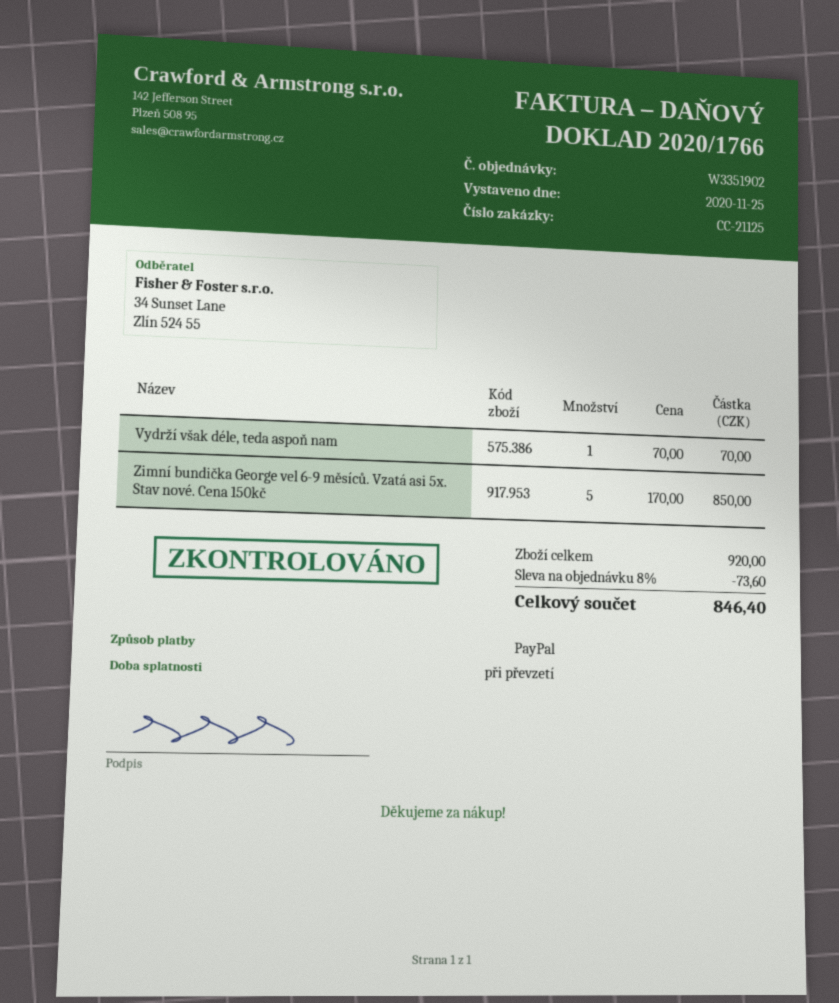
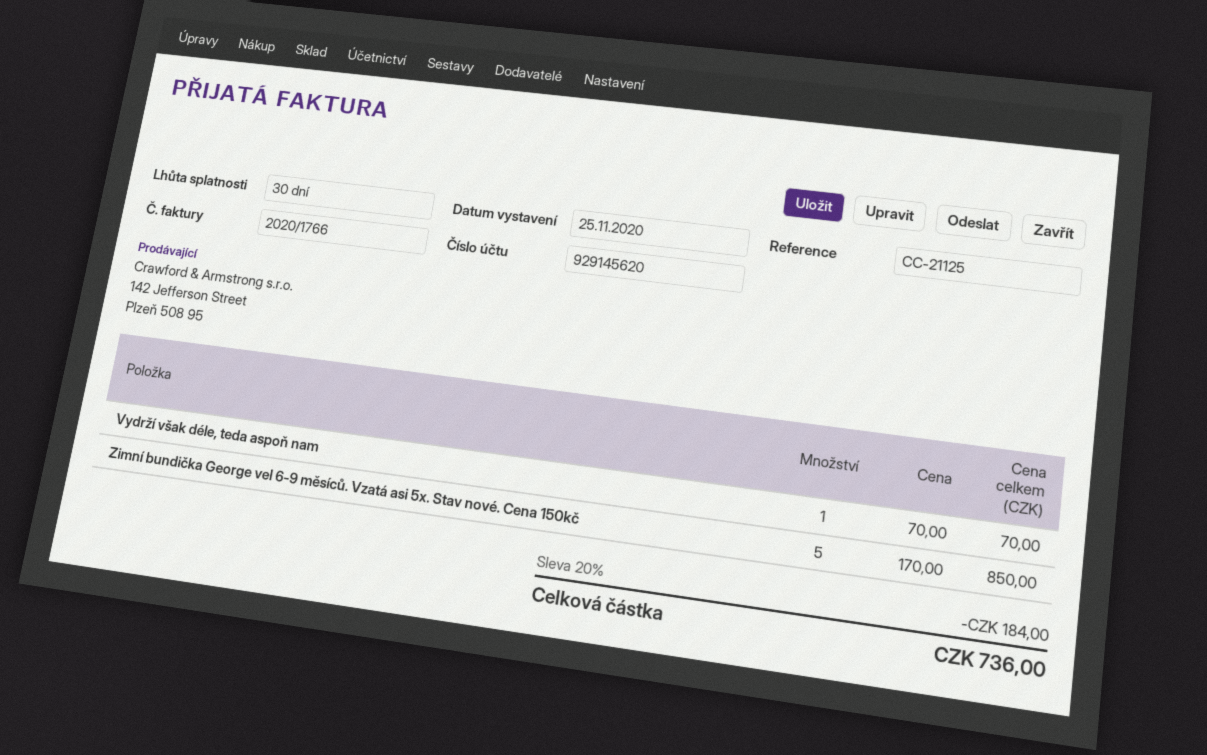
payment terms: on receipt -> 30 days
discount: 8% = 73.60 -> 20% = 184.00
total: 846.40 -> 736.00

